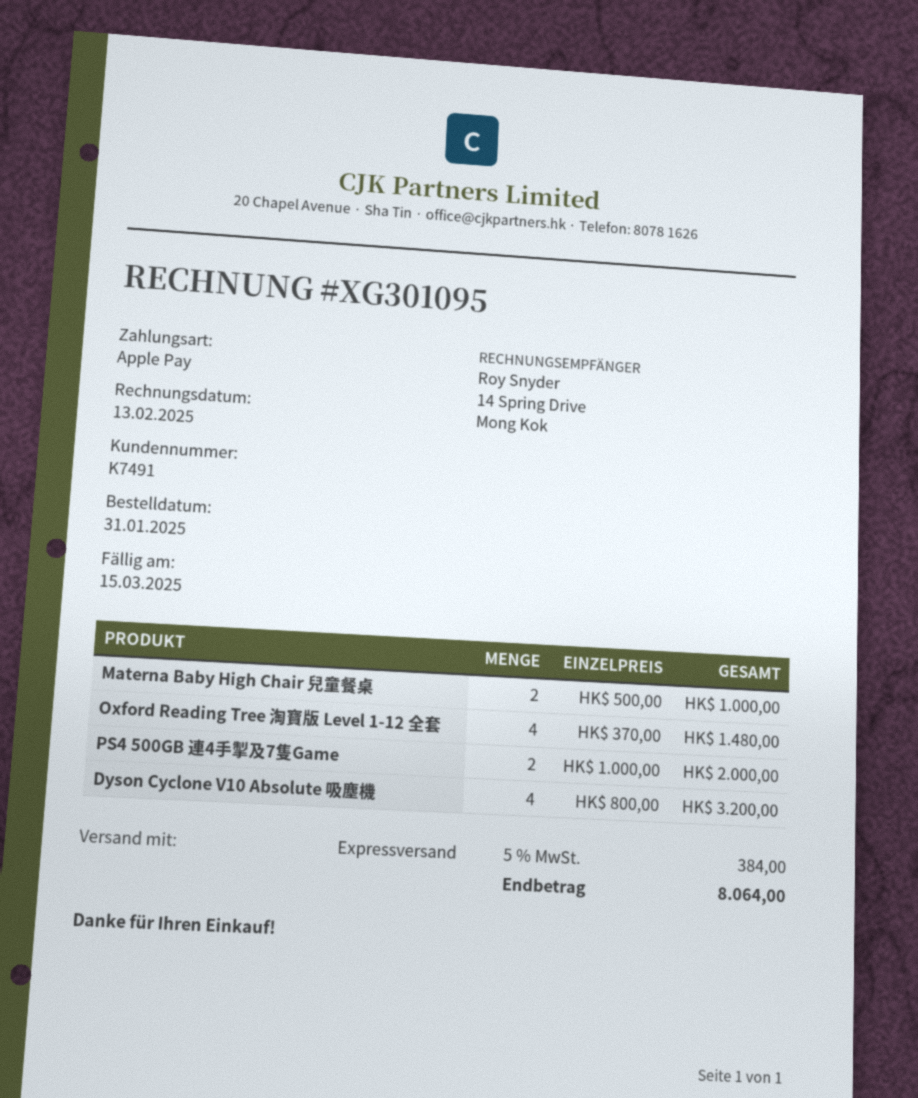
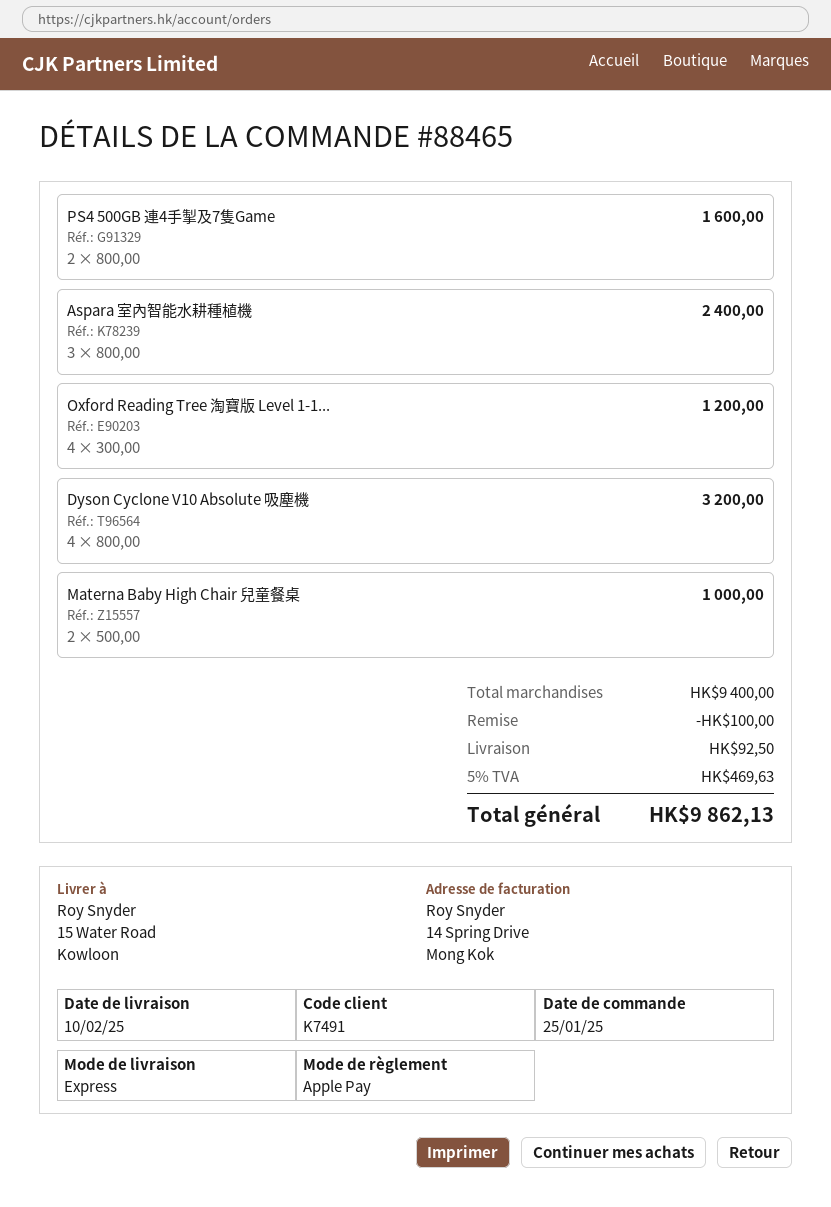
order date: 2025-01-31 -> 2025-01-25
Oxford Reading Tree 淘寶版 Level 1-12 全套: 4 x 370.00 = 1480.00 -> 4 x 300.00 = 1200.00
PS4 500GB 連4手掣及7隻Game: 2 x 1000.00 = 2000.00 -> 2 x 800.00 = 1600.00
Aspara 室內智能水耕種植機: none -> 3 x 800.00 = 2400.00
discount: none -> 100.00
shipping: none -> 92.50
tax: 5% = 384.00 -> 5% = 469.63
total: 8064.00 -> 9862.13

